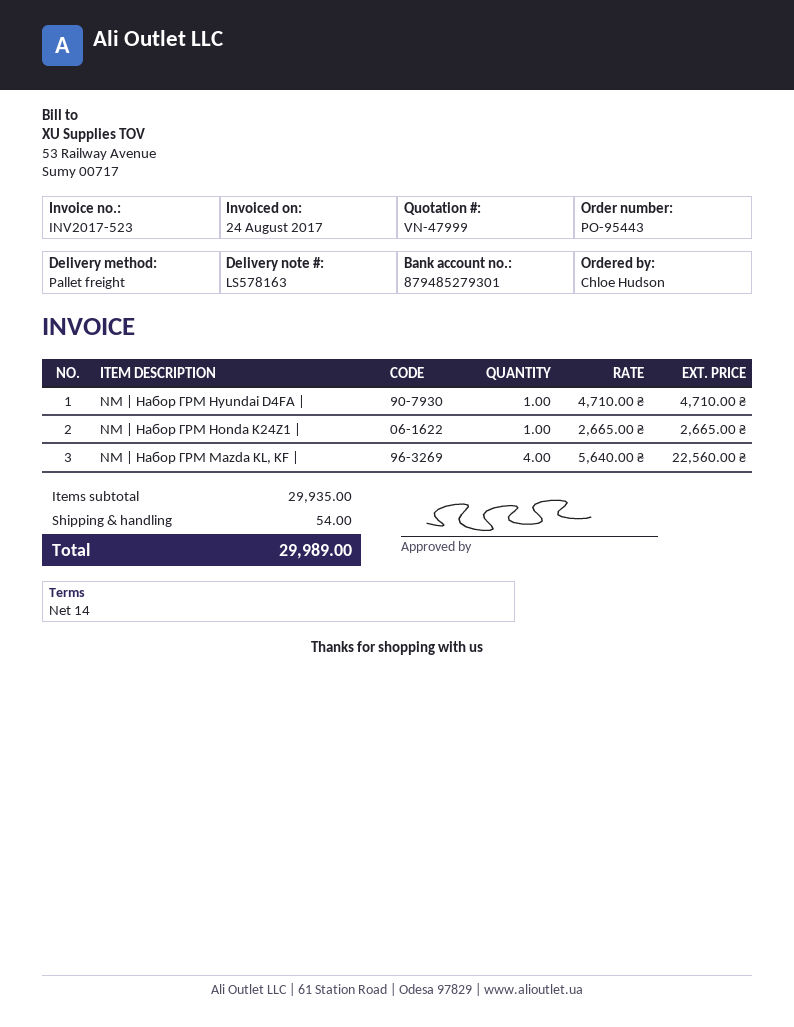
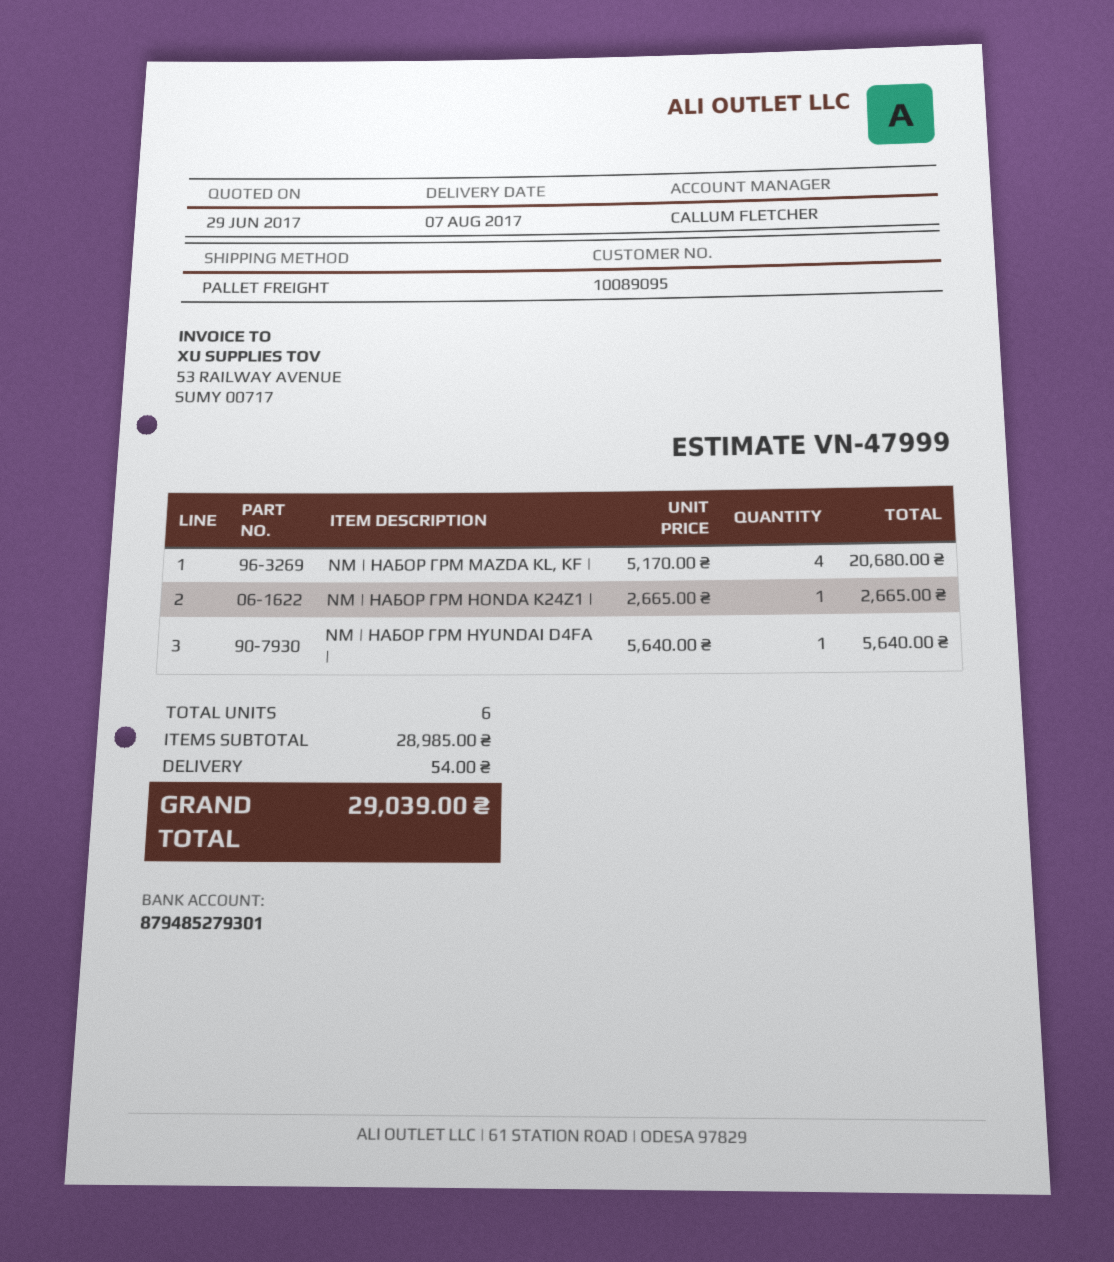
NM | Набор ГРМ Hyundai D4FA |: 1 x 4710.00 = 4710.00 -> 1 x 5640.00 = 5640.00
NM | Набор ГРМ Mazda KL, KF |: 4 x 5640.00 = 22560.00 -> 4 x 5170.00 = 20680.00
subtotal: 29935.00 -> 28985.00
total: 29989.00 -> 29039.00

